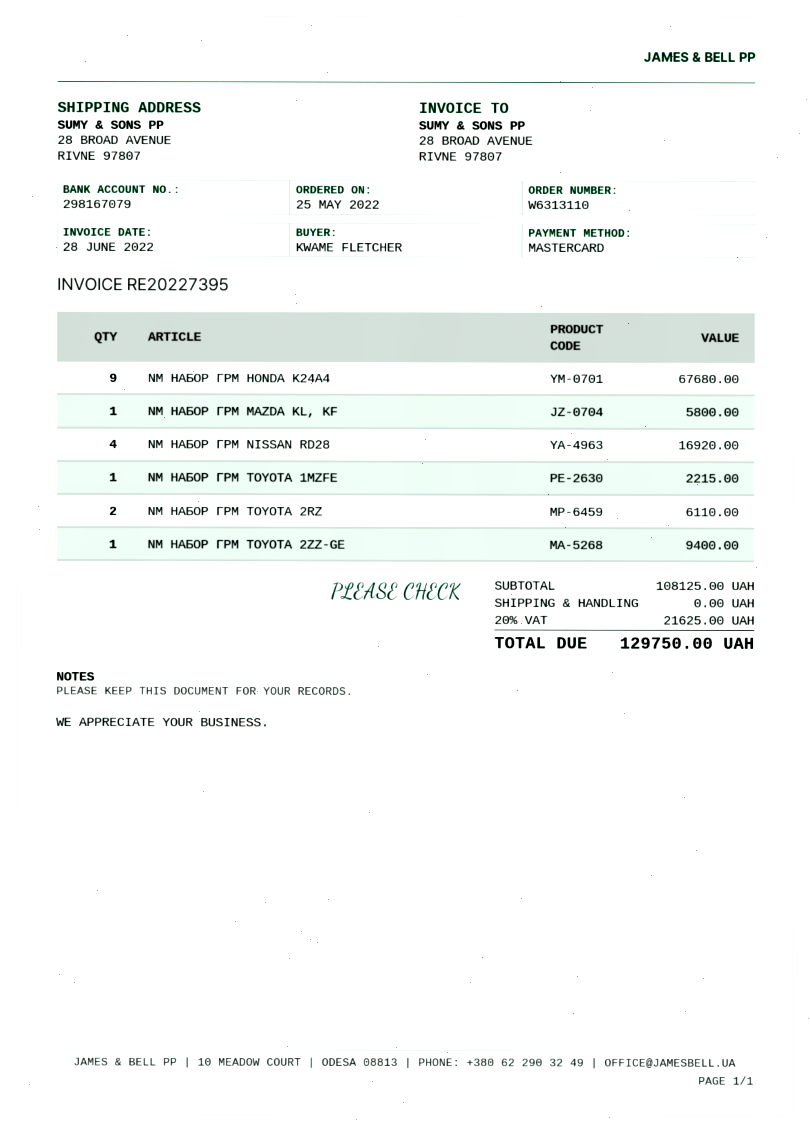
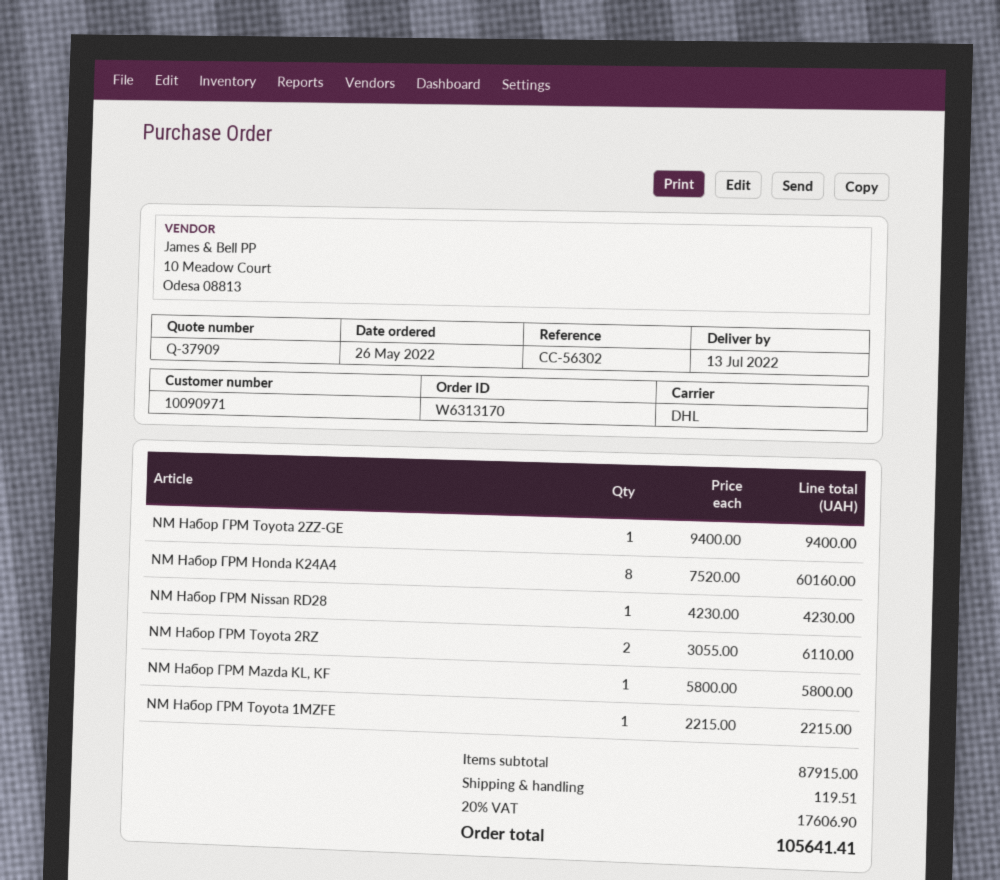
order number: W6313110 -> W6313170
order date: 2022-05-25 -> 2022-05-26
NM НАБОР ГРМ HONDA K24A4: 9 for 67680.00 -> 8 for 60160.00
NM НАБОР ГРМ NISSAN RD28: 4 for 16920.00 -> 1 for 4230.00
subtotal: 108125.00 -> 87915.00
shipping: 0.00 -> 119.51
tax: 20% = 21625.00 -> 20% = 17606.90
total: 129750.00 -> 105641.41

